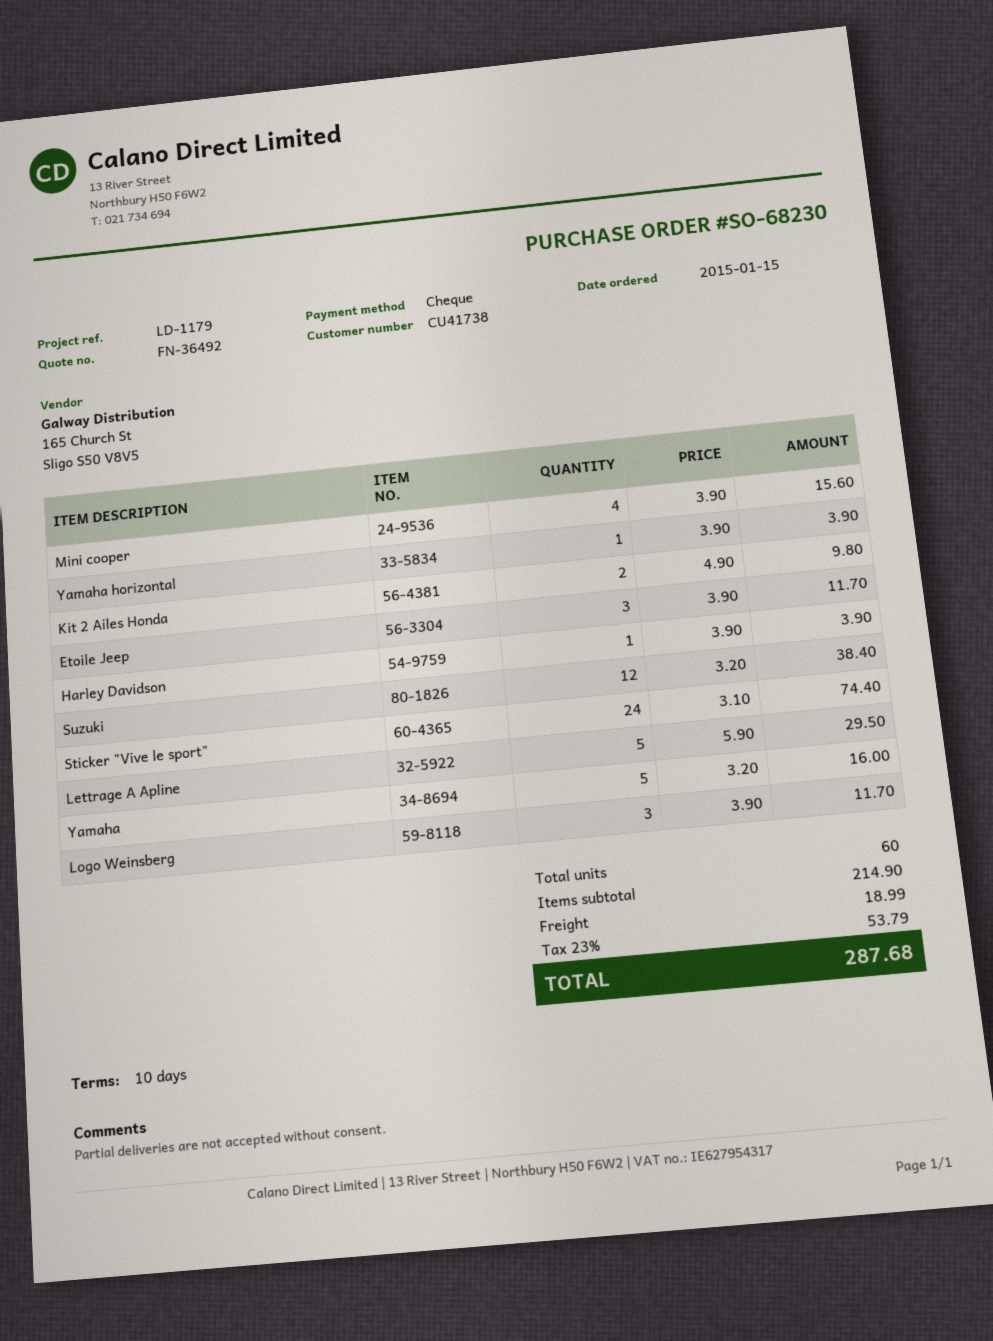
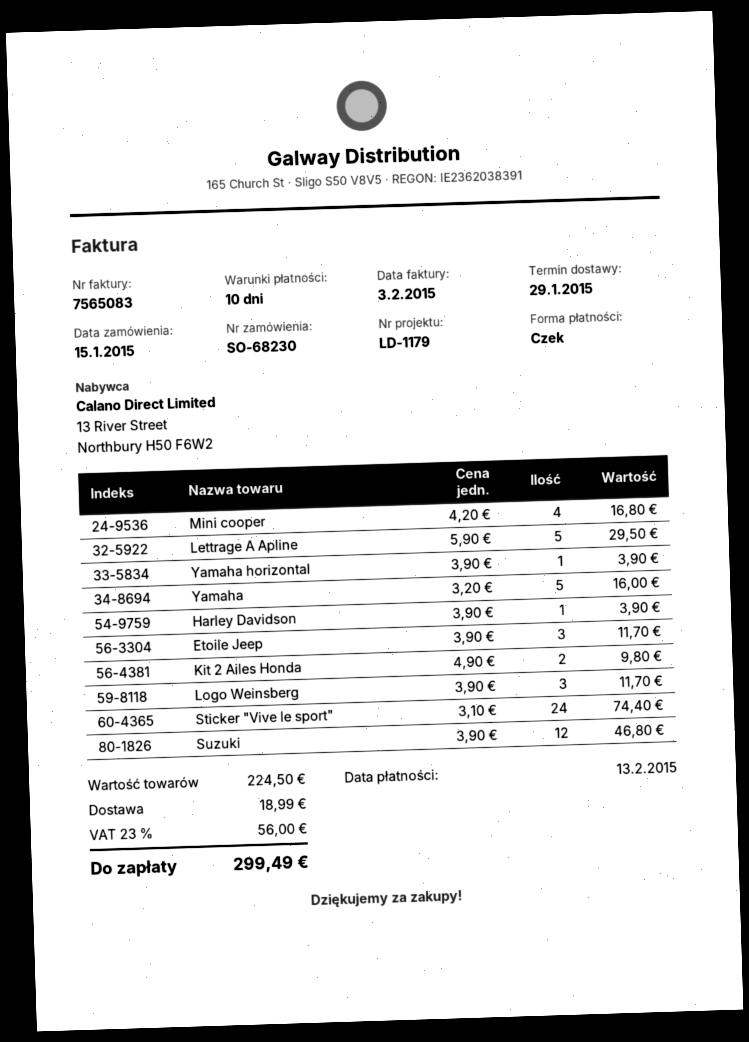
Mini cooper: 4 x 3.90 = 15.60 -> 4 x 4.20 = 16.80
Suzuki: 12 x 3.20 = 38.40 -> 12 x 3.90 = 46.80
subtotal: 214.90 -> 224.50
tax: 23% = 53.79 -> 23% = 56.00
total: 287.68 -> 299.49

